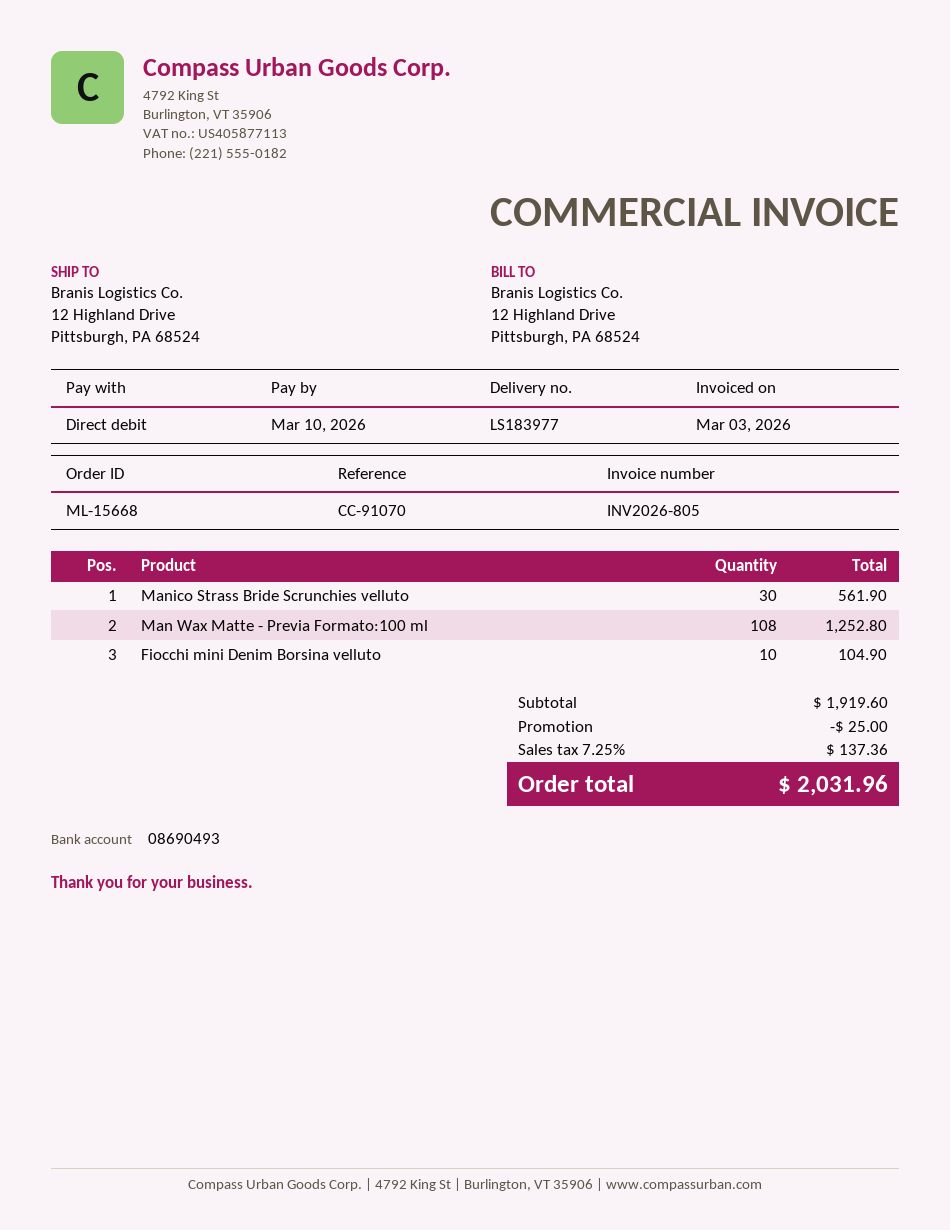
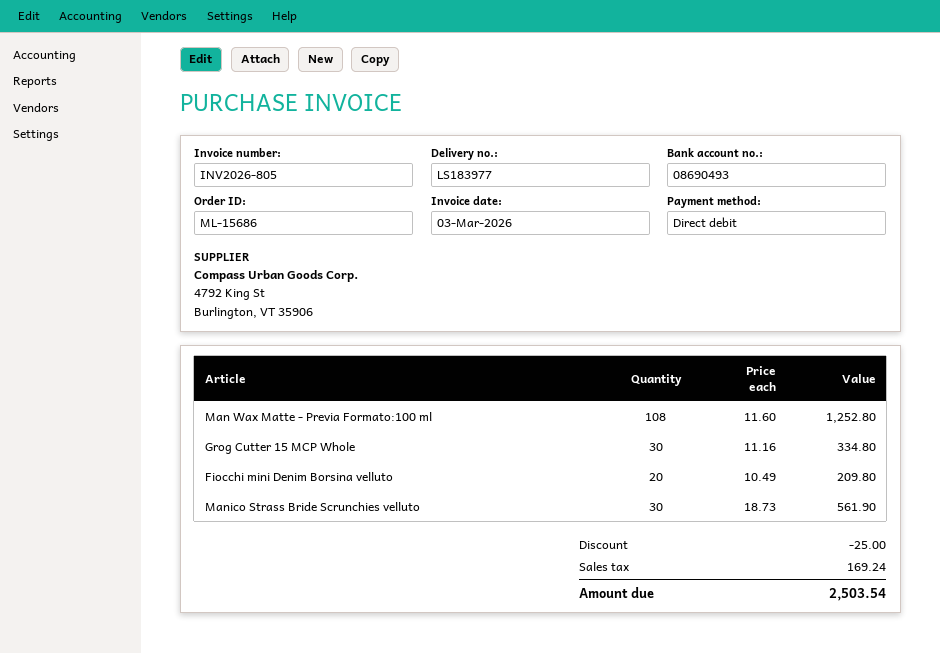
order number: ML-15668 -> ML-15686
Fiocchi mini Denim Borsina velluto: 10 for 104.90 -> 20 for 209.80
Grog Cutter 15 MCP Whole: none -> 30 for 334.80
tax: 137.36 -> 169.24
total: 2031.96 -> 2503.54

